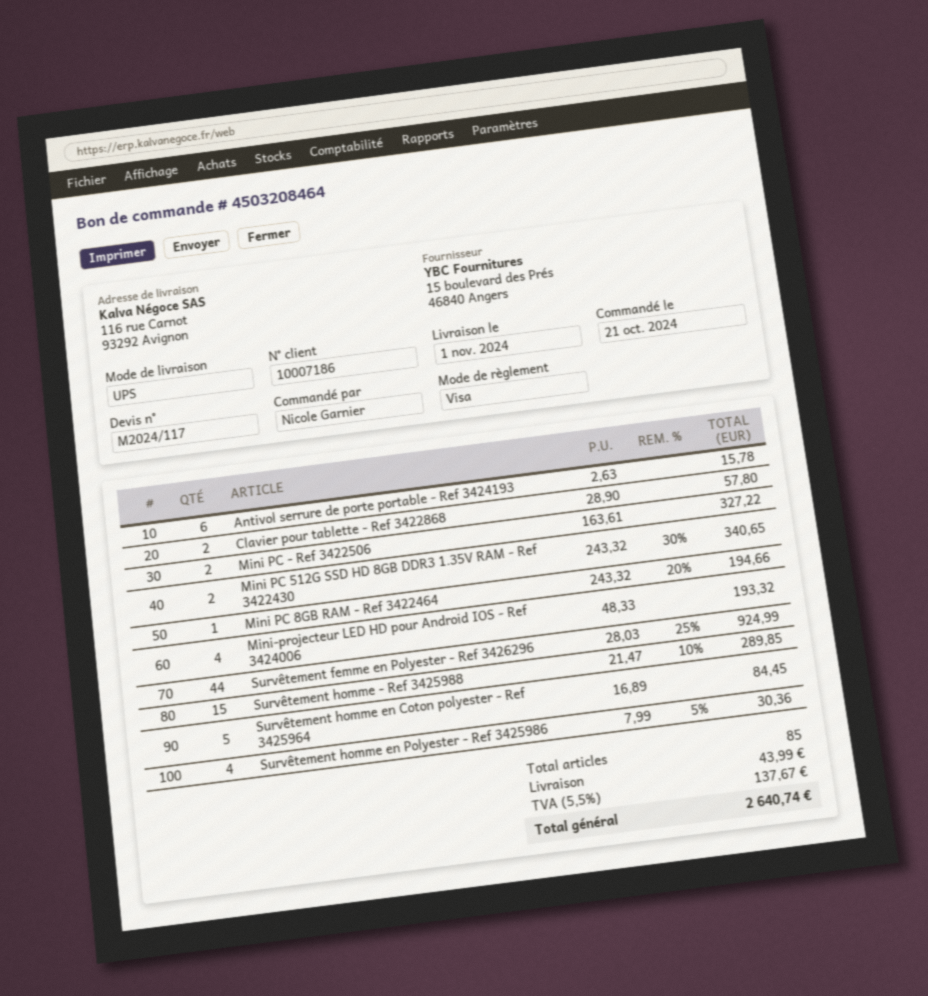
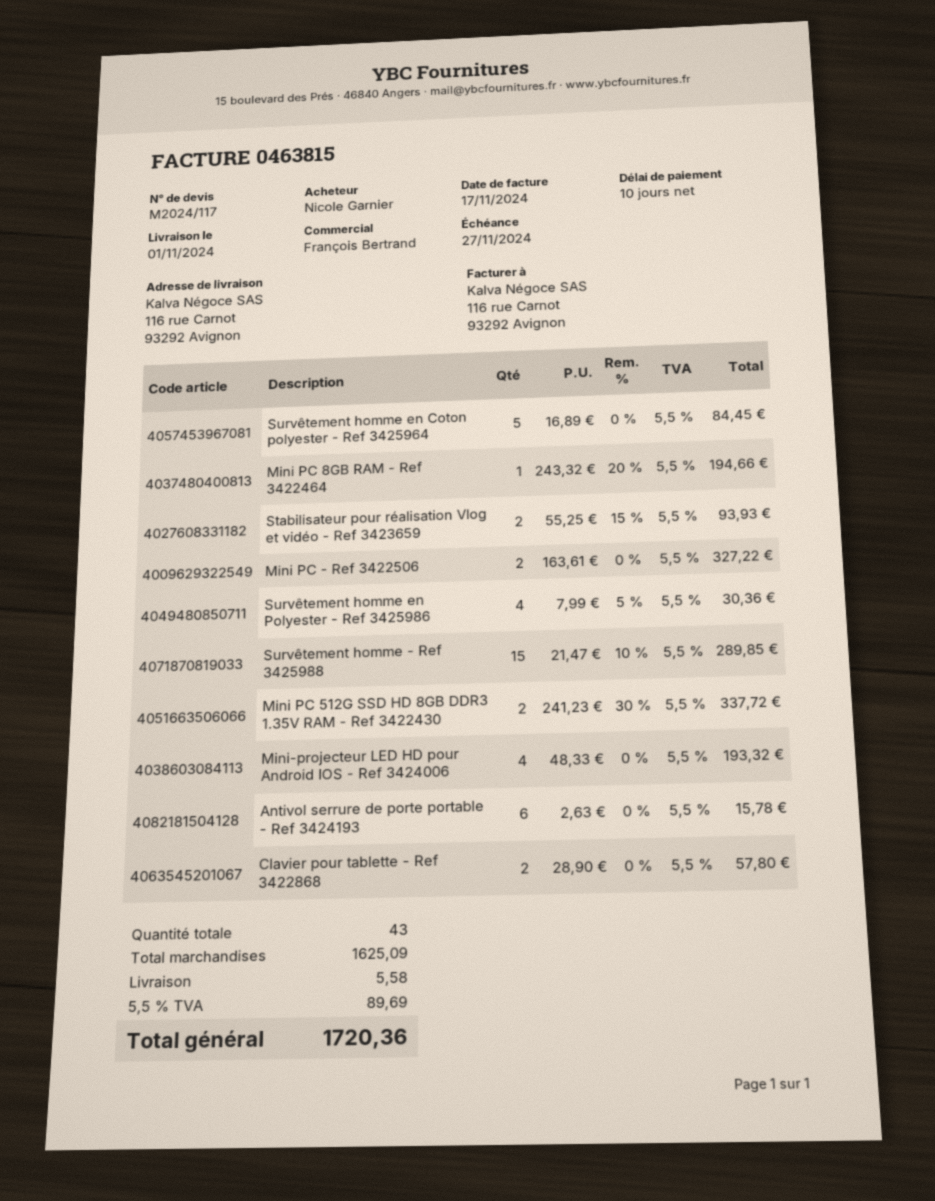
Mini PC 512G SSD HD 8GB DDR3 1.35V RAM - Ref 3422430: 2 x 243.32 - 30% = 340.65 -> 2 x 241.23 - 30% = 337.72
Survêtement femme en Polyester - Ref 3426296: 44 x 28.03 - 25% = 924.99 -> none
Stabilisateur pour réalisation Vlog et vidéo - Ref 3423659: none -> 2 x 55.25 - 15% = 93.93
total quantity: 85 -> 43
shipping: 43.99 -> 5.58
tax: 5.5% = 137.67 -> 5.5% = 89.69
total: 2640.74 -> 1720.36

